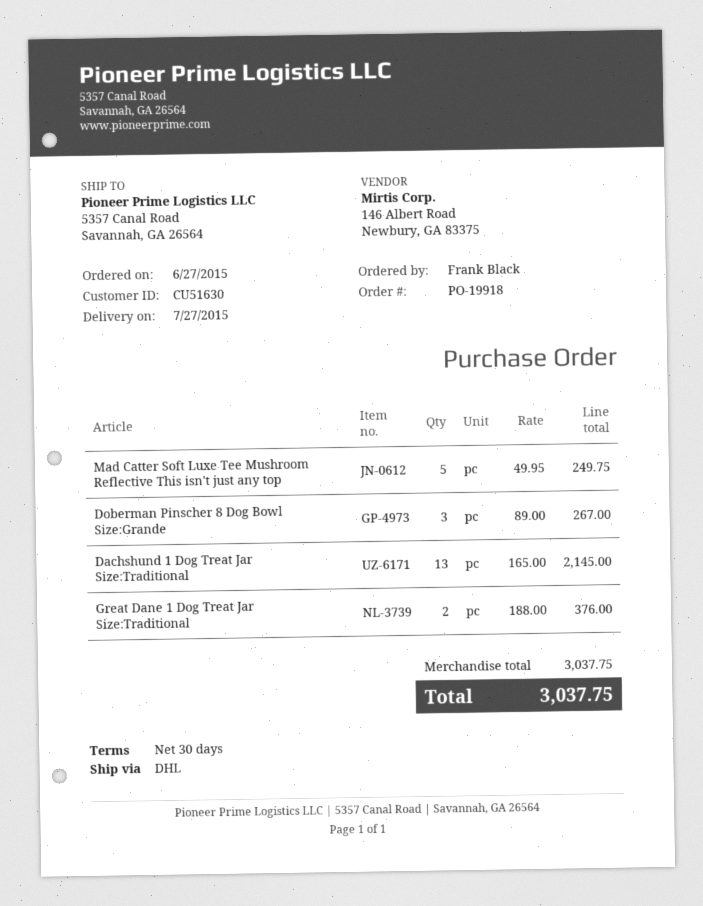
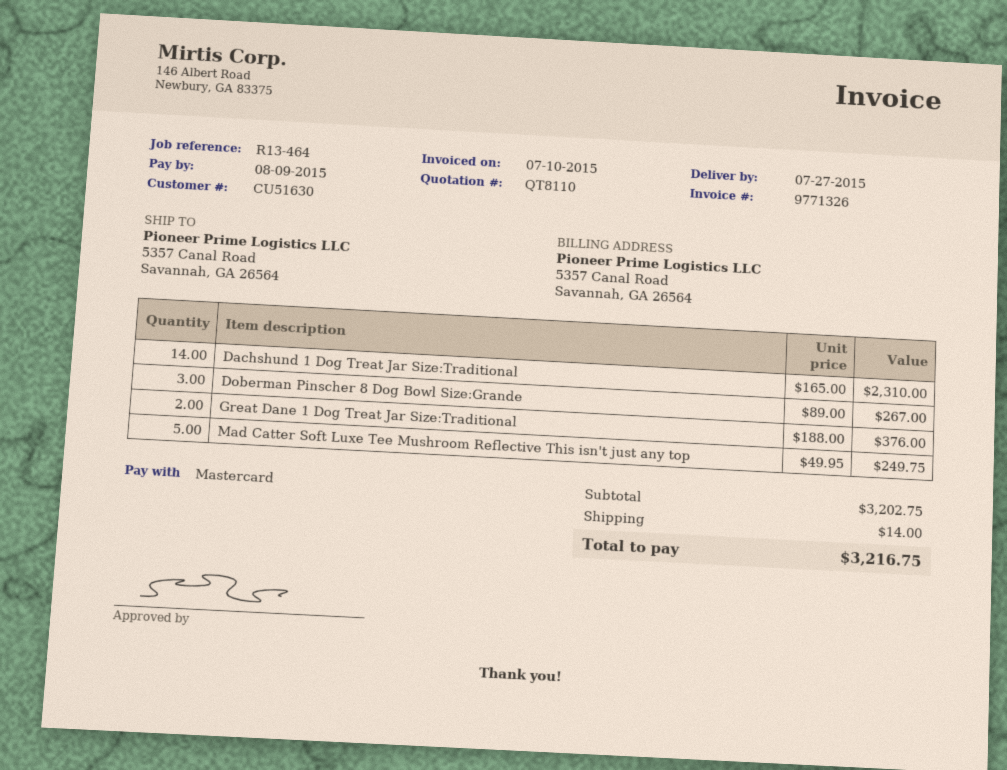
Dachshund 1 Dog Treat Jar Size:Traditional: 13 x 165.00 = 2145.00 -> 14 x 165.00 = 2310.00
subtotal: 3037.75 -> 3202.75
shipping: none -> 14.00
total: 3037.75 -> 3216.75

